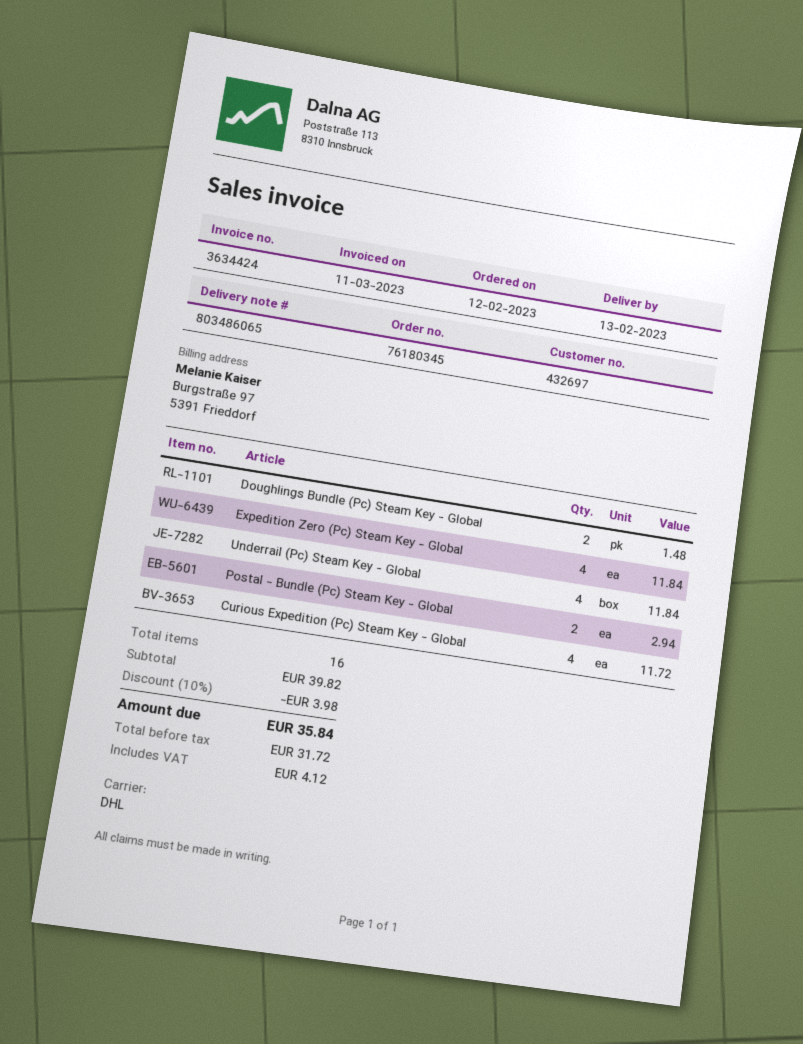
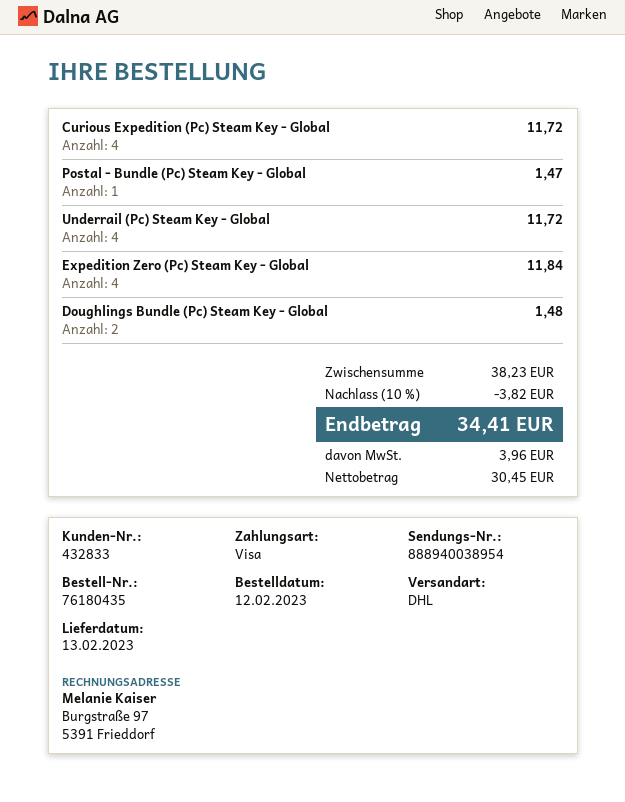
order number: 76180345 -> 76180435
customer number: 432697 -> 432833
Underrail (Pc) Steam Key - Global: 4 for 11.84 -> 4 for 11.72
Postal - Bundle (Pc) Steam Key - Global: 2 for 2.94 -> 1 for 1.47
subtotal: 39.82 -> 38.23
discount: 10% = 3.98 -> 10% = 3.82
net: 31.72 -> 30.45
tax: 4.12 -> 3.96
total: 35.84 -> 34.41

